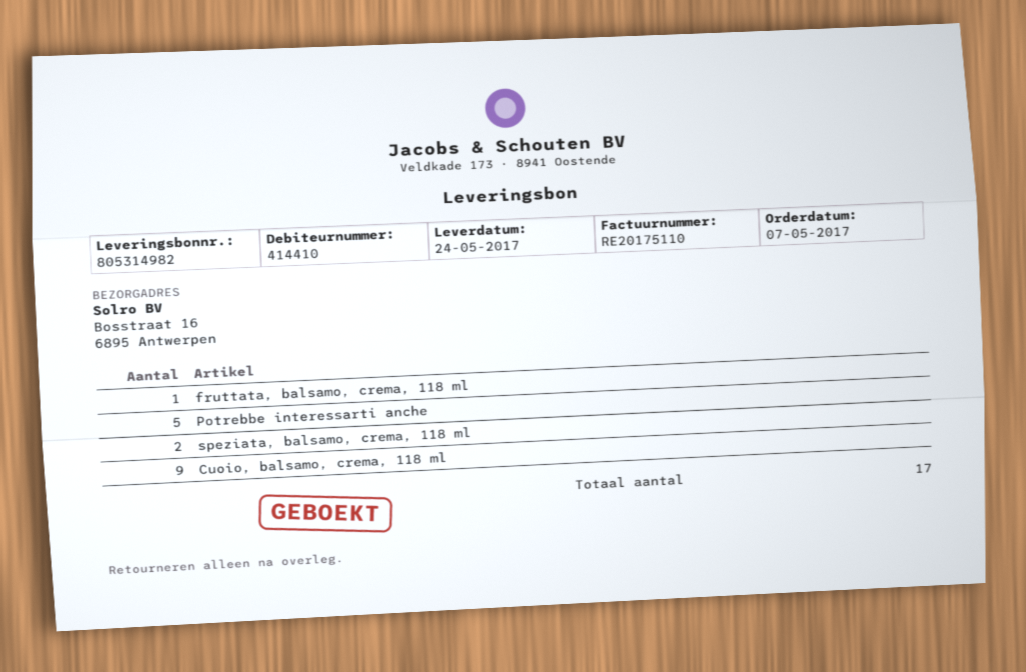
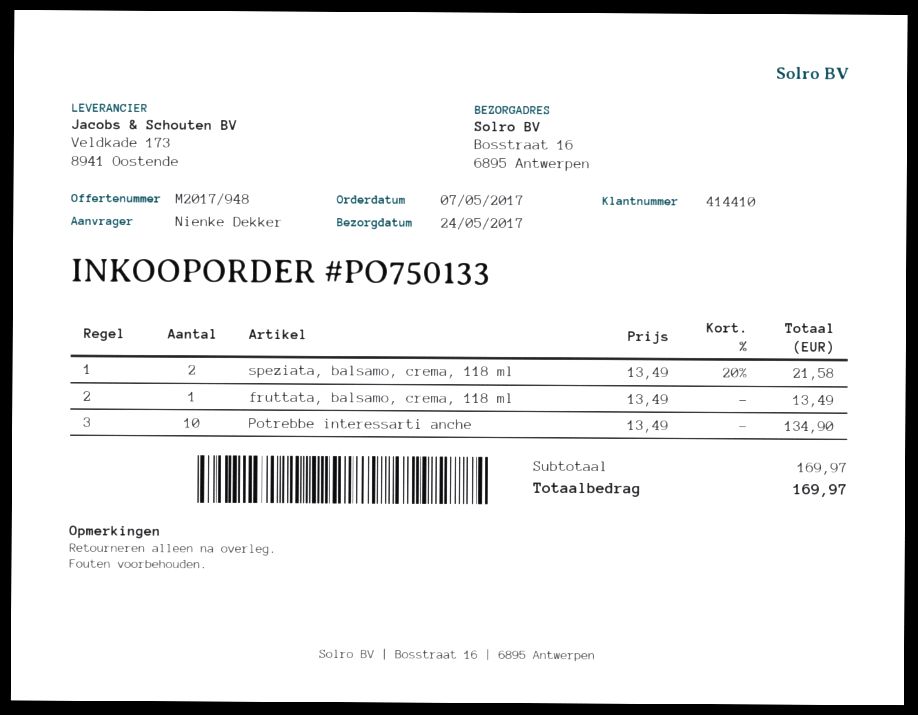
Potrebbe interessarti anche: 5 -> 10
Cuoio, balsamo, crema, 118 ml: 9 -> none

